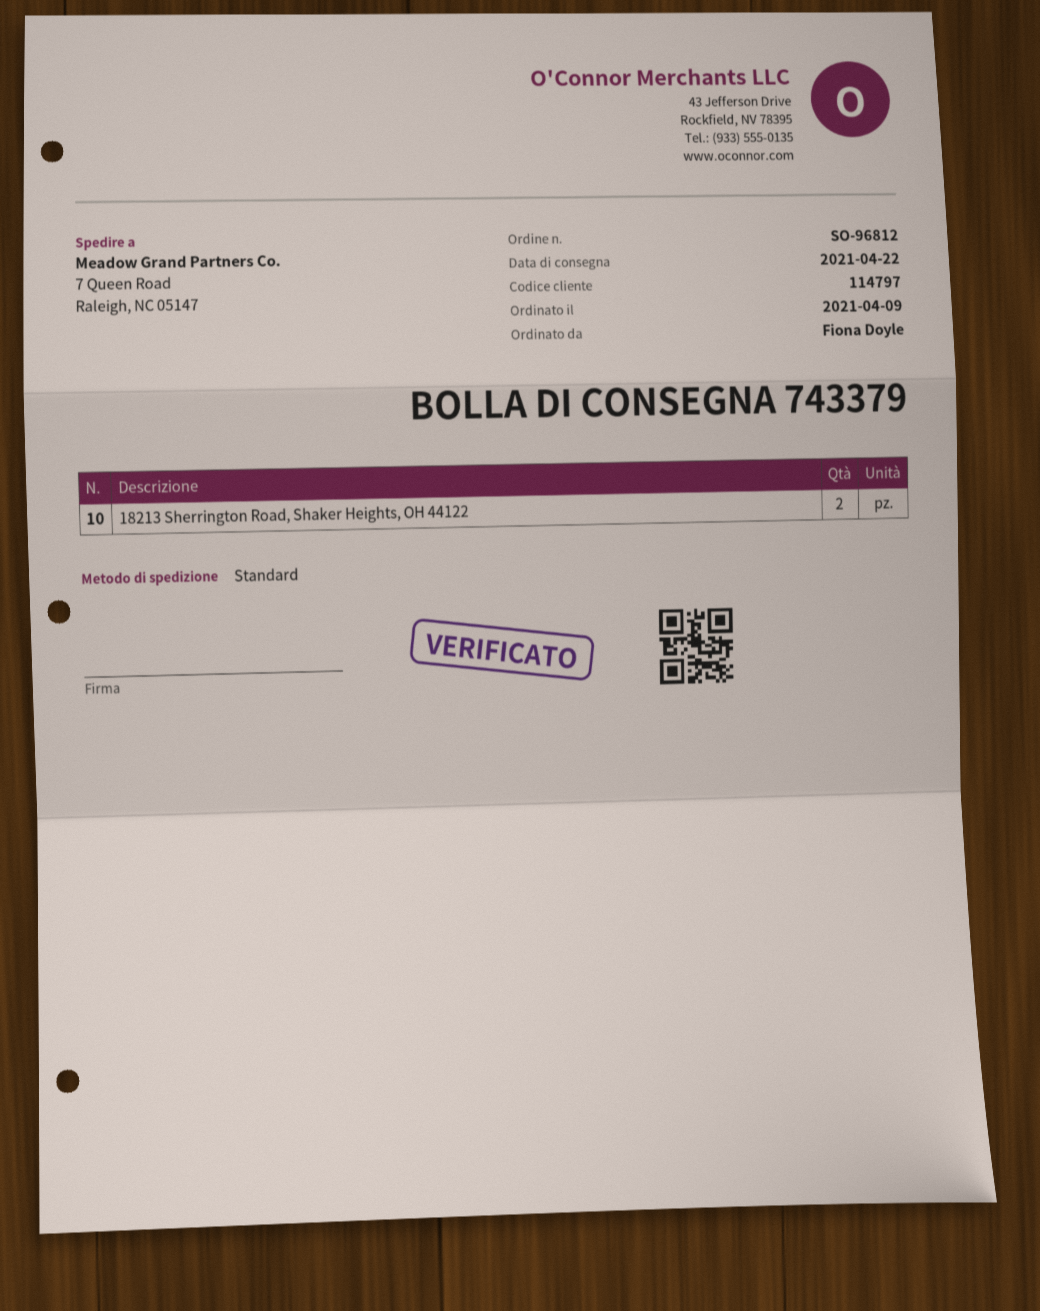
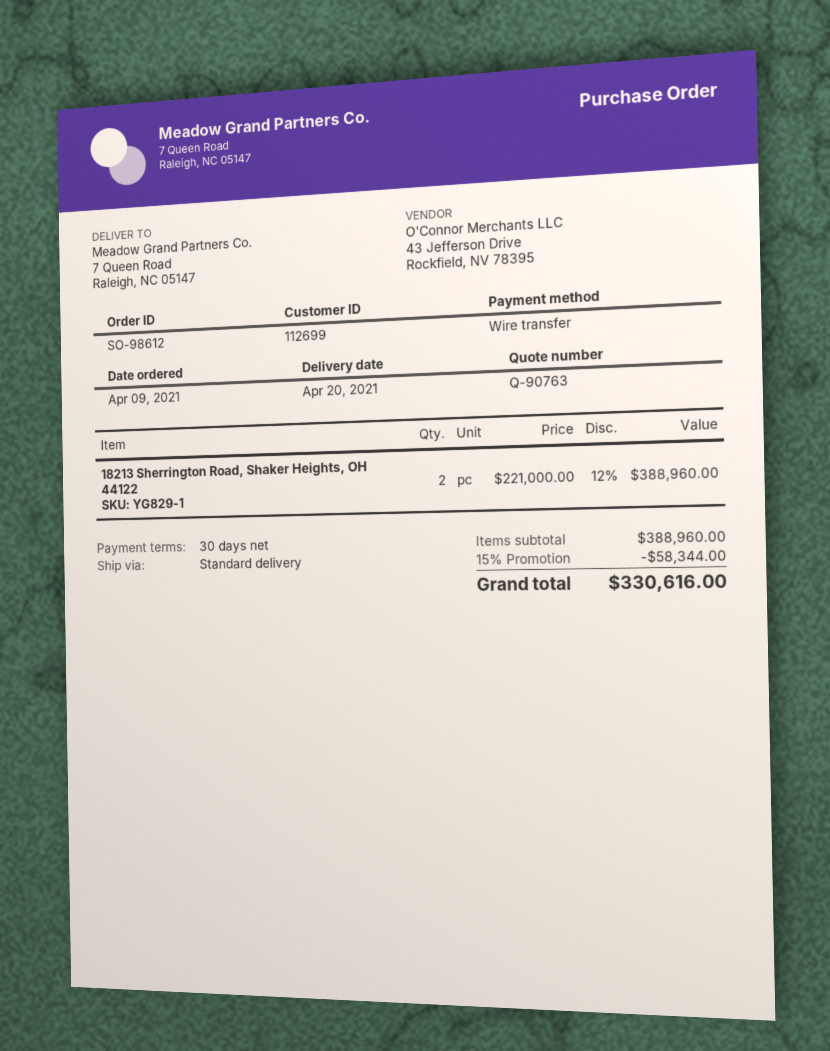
order number: SO-96812 -> SO-98612
delivery date: 2021-04-22 -> 2021-04-20
customer number: 114797 -> 112699

